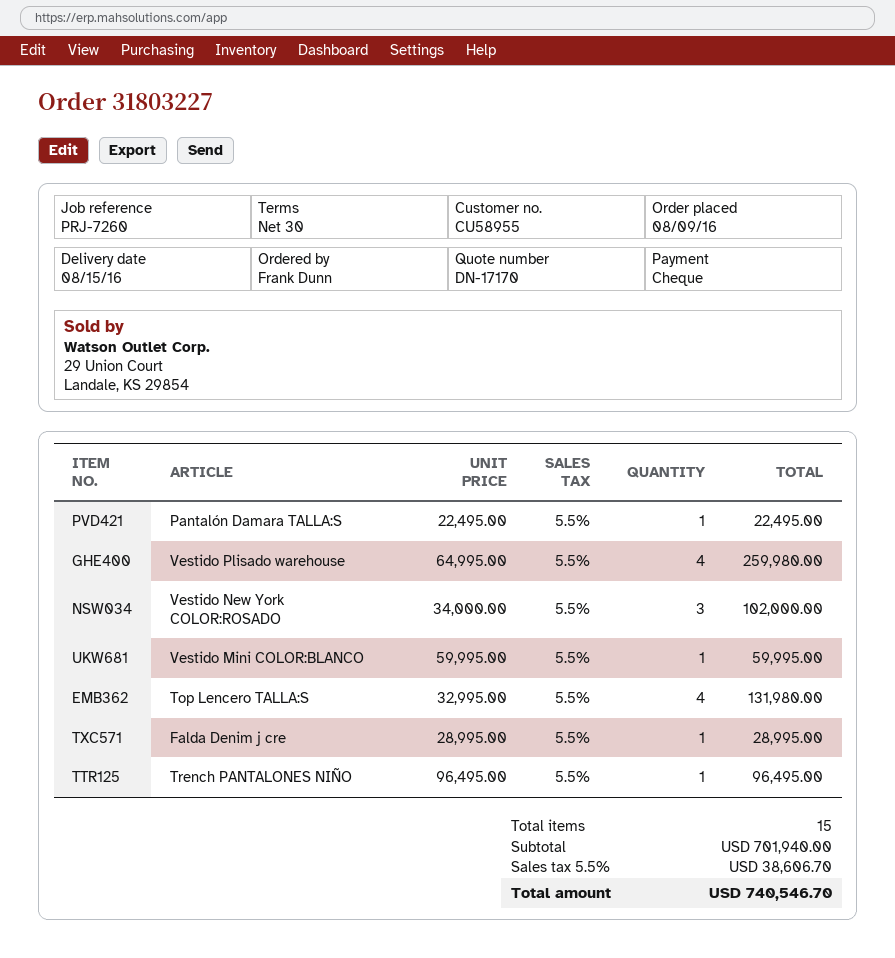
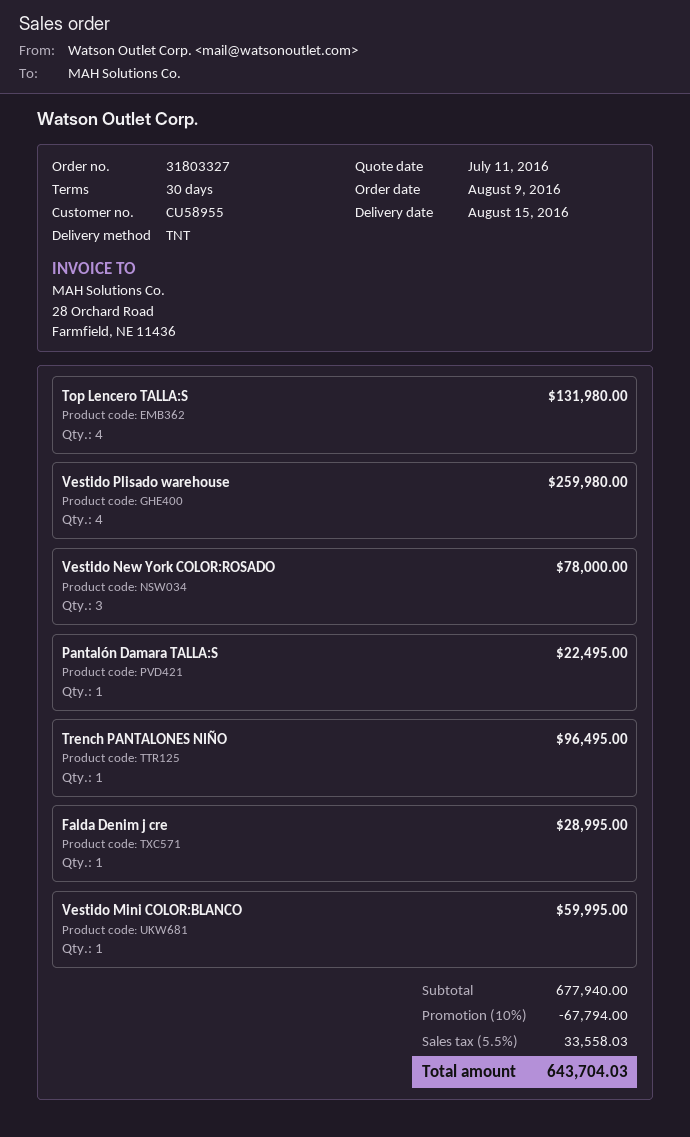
order number: 31803227 -> 31803327
Vestido New York COLOR:ROSADO: 3 for 102000.00 -> 3 for 78000.00
subtotal: 701940.00 -> 677940.00
discount: none -> 10% = 67794.00
tax: 5.5% = 38606.70 -> 5.5% = 33558.03
total: 740546.70 -> 643704.03

